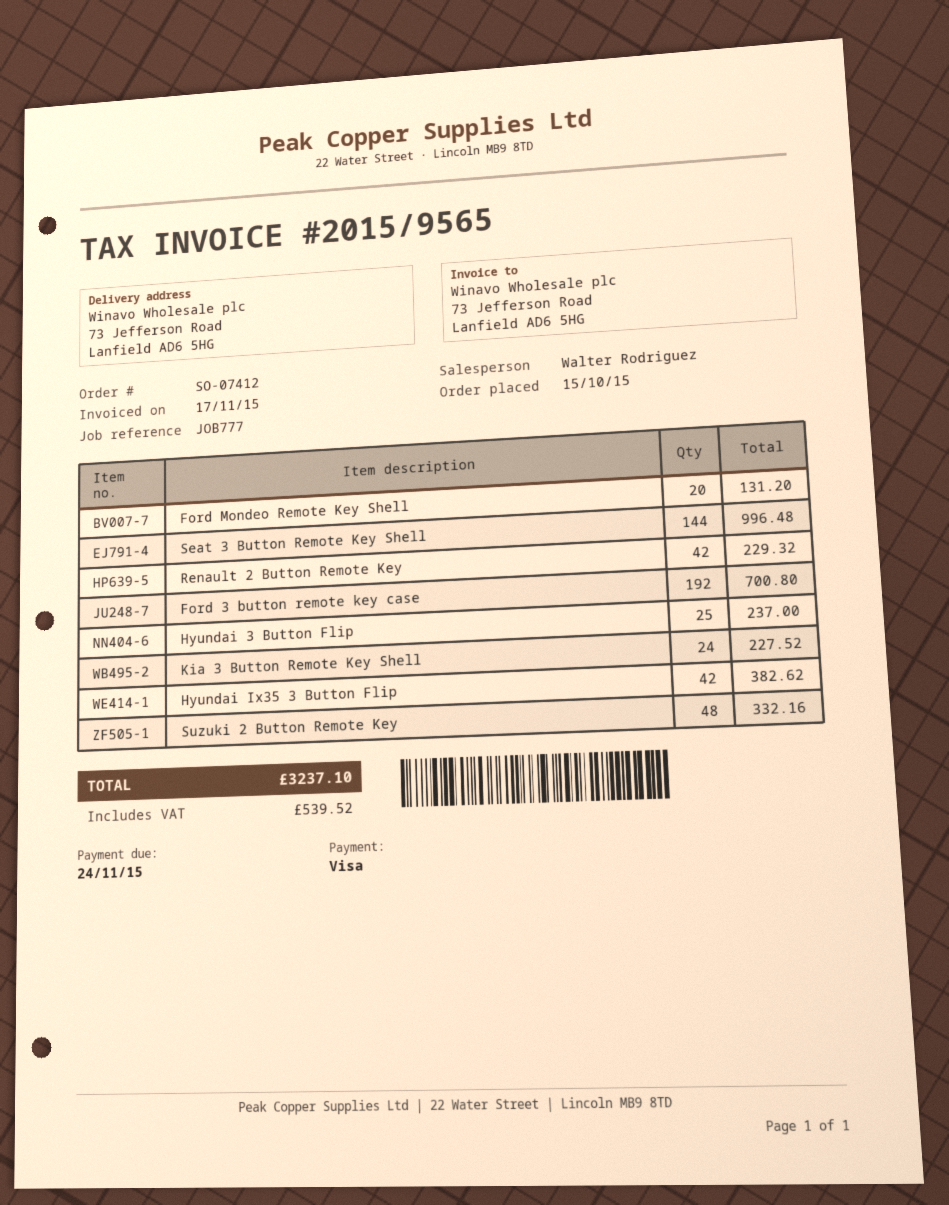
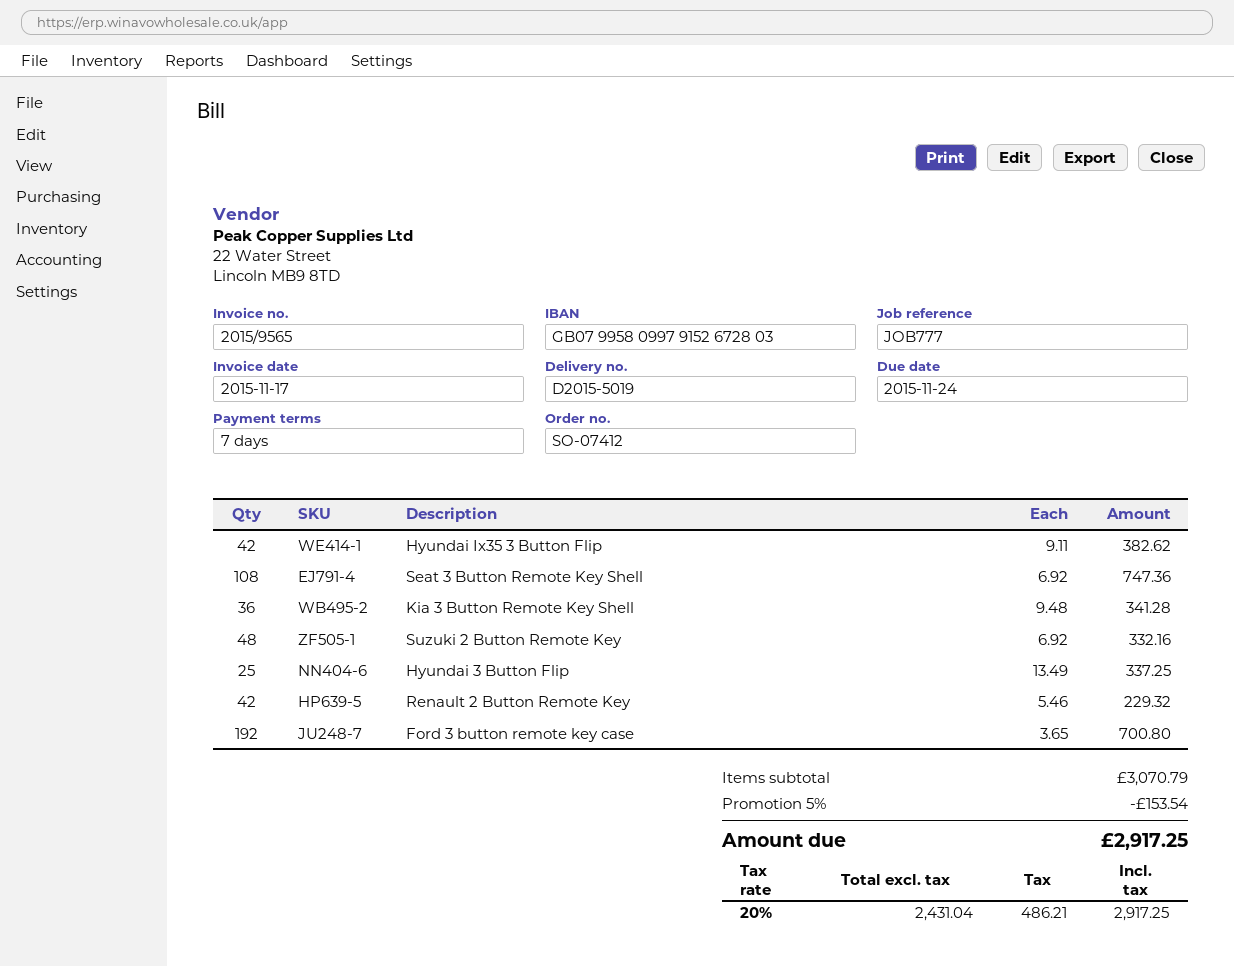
Ford Mondeo Remote Key Shell: 20 for 131.20 -> none
Seat 3 Button Remote Key Shell: 144 for 996.48 -> 108 for 747.36
Hyundai 3 Button Flip: 25 for 237.00 -> 25 for 337.25
Kia 3 Button Remote Key Shell: 24 for 227.52 -> 36 for 341.28
discount: none -> 5% = 153.54
tax: 539.52 -> 486.21
total: 3237.10 -> 2917.25

